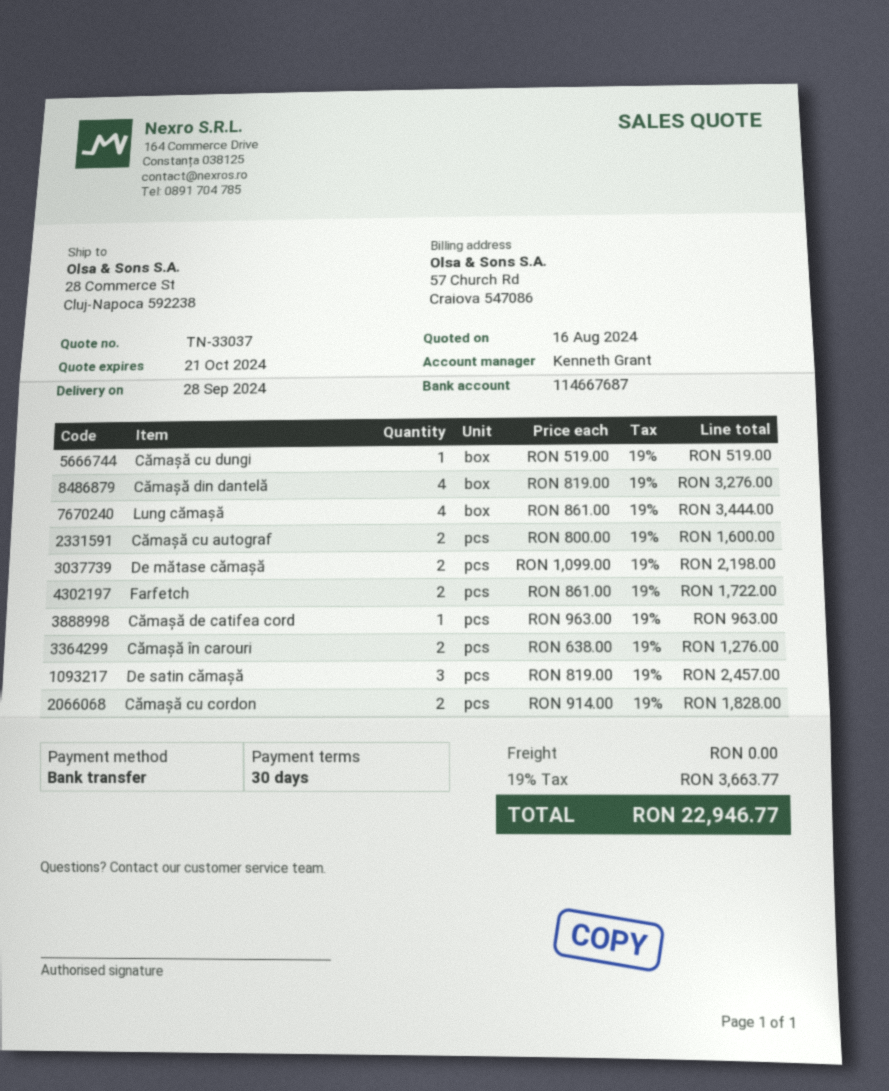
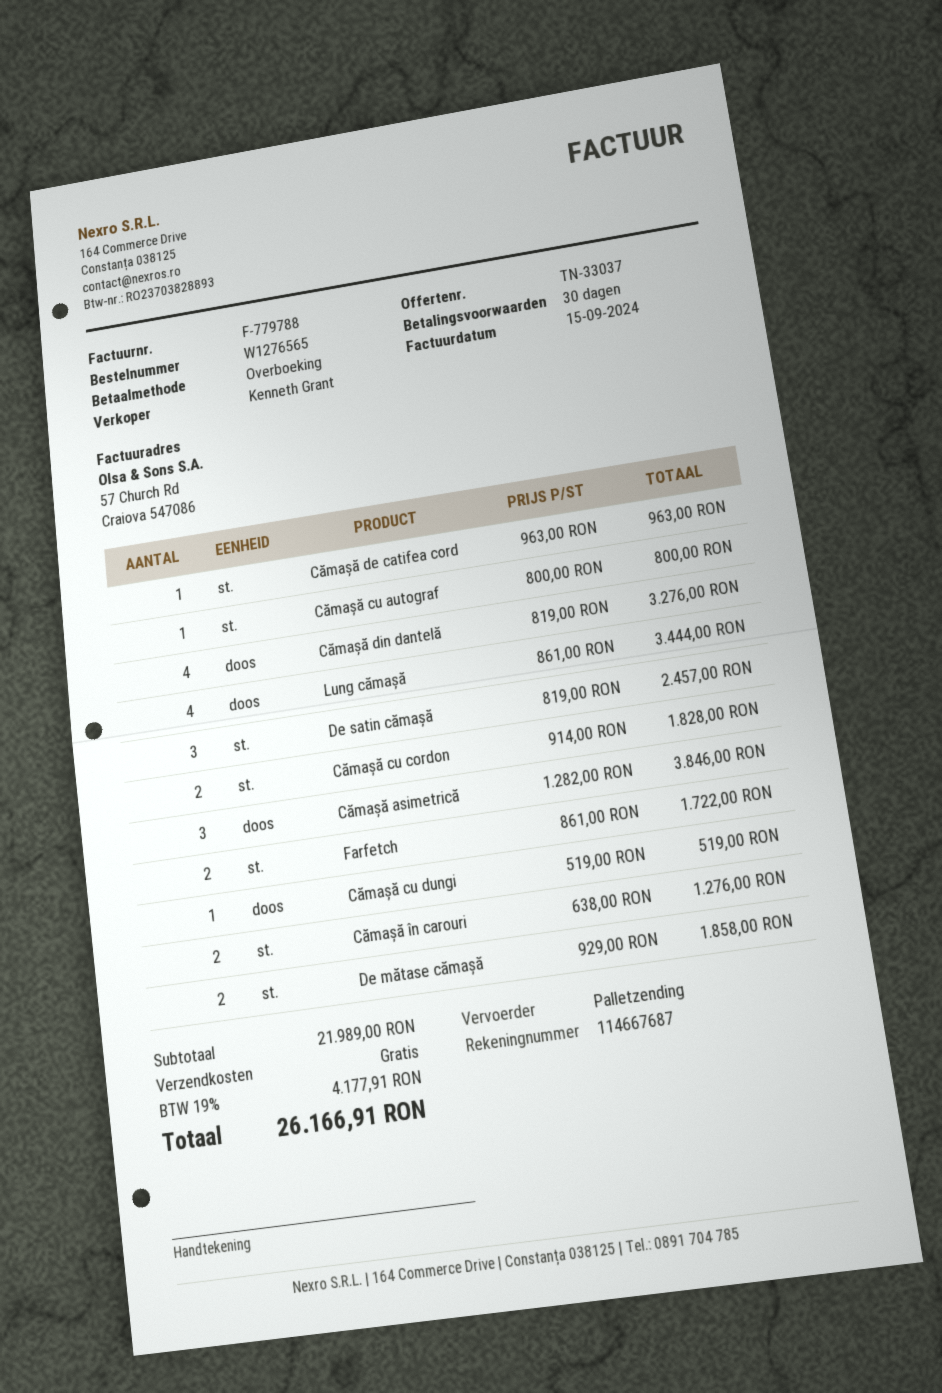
Cămașă cu autograf: 2 x 800.00 = 1600.00 -> 1 x 800.00 = 800.00
De mătase cămașă: 2 x 1099.00 = 2198.00 -> 2 x 929.00 = 1858.00
Cămașă asimetrică: none -> 3 x 1282.00 = 3846.00
tax: 19% = 3663.77 -> 19% = 4177.91
total: 22946.77 -> 26166.91

